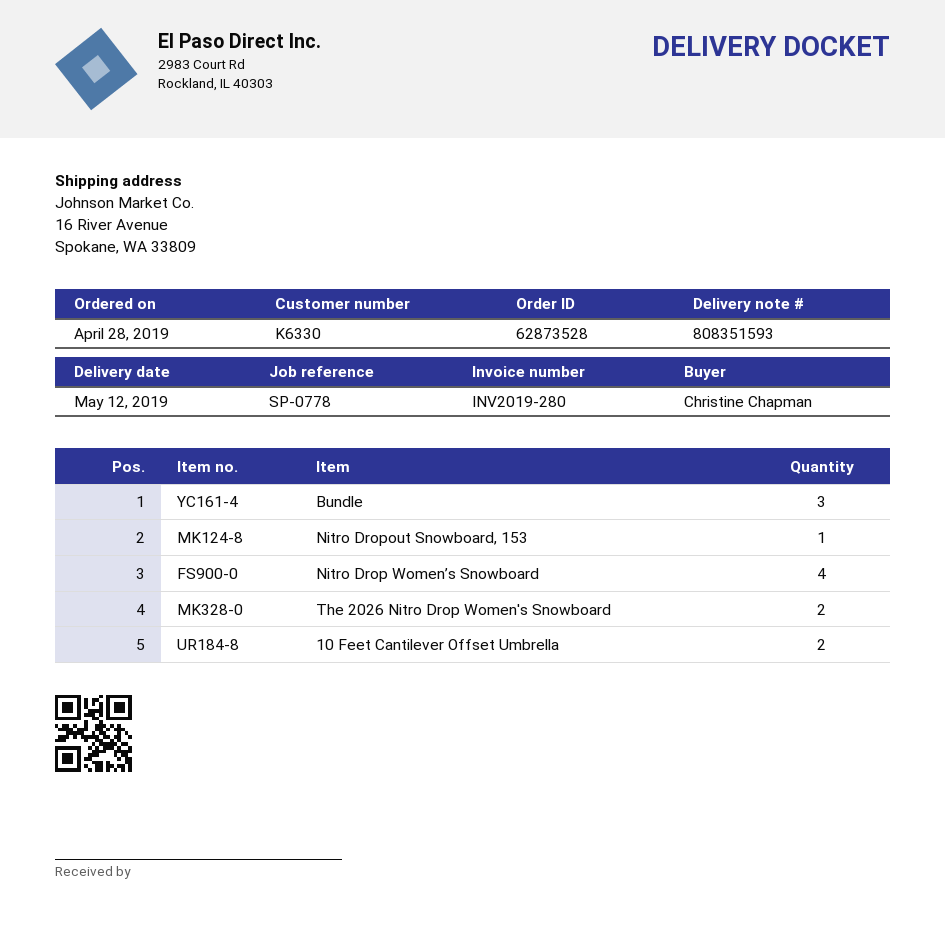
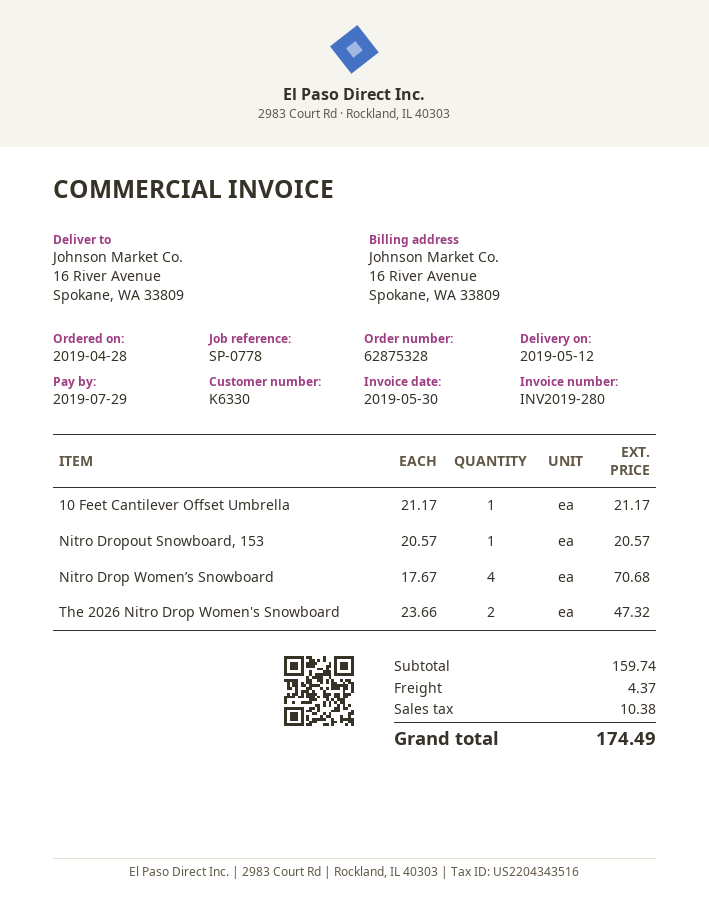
order number: 62873528 -> 62875328
Bundle: 3 -> none
10 Feet Cantilever Offset Umbrella: 2 -> 1

